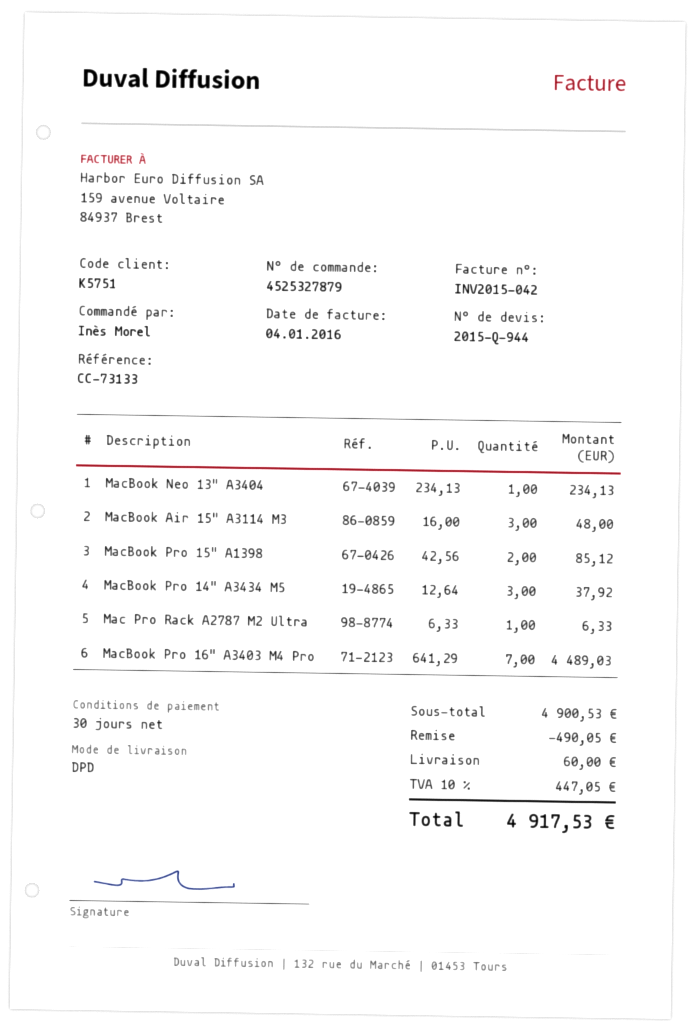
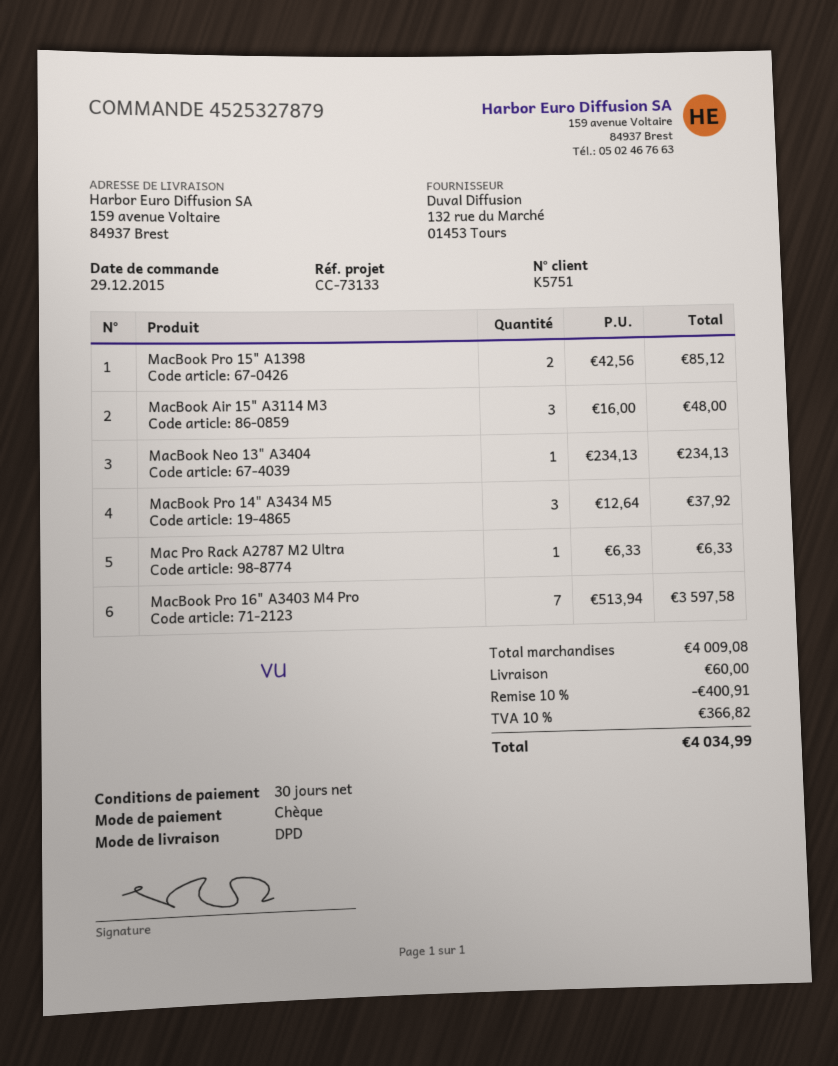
MacBook Pro 16" A3403 M4 Pro: 7 x 641.29 = 4489.03 -> 7 x 513.94 = 3597.58
subtotal: 4900.53 -> 4009.08
discount: 490.05 -> 400.91
tax: 10% = 447.05 -> 10% = 366.82
total: 4917.53 -> 4034.99

